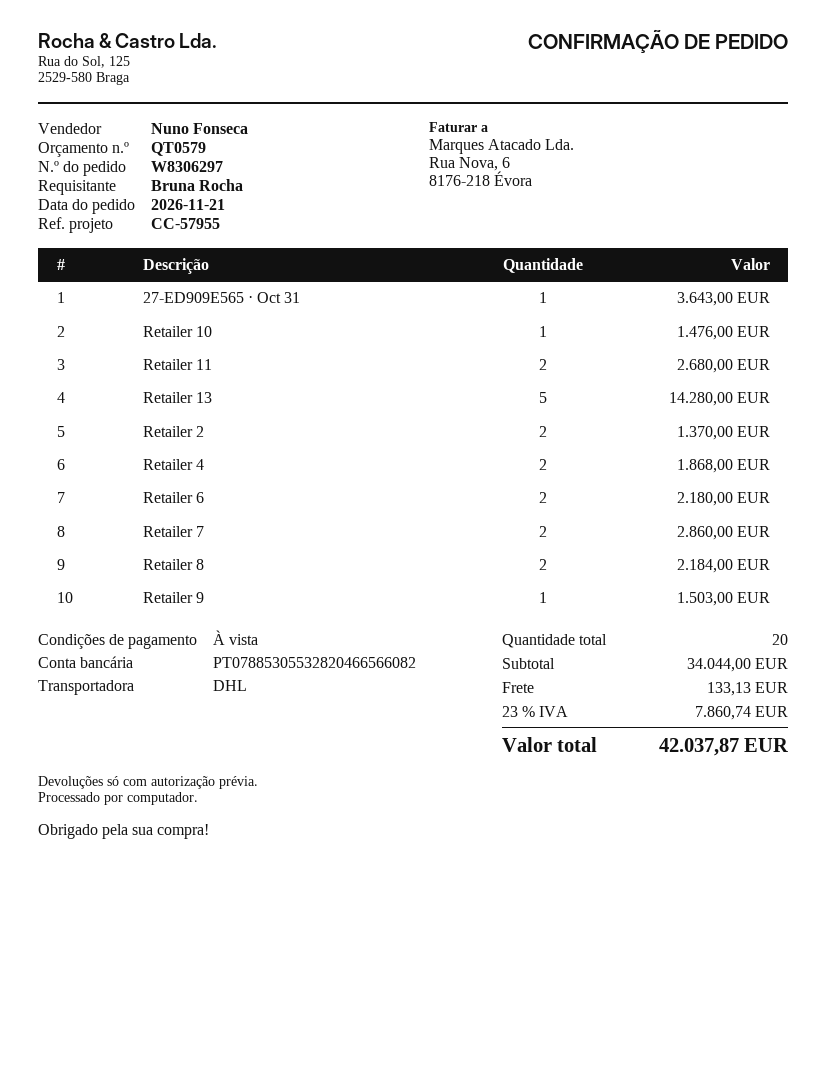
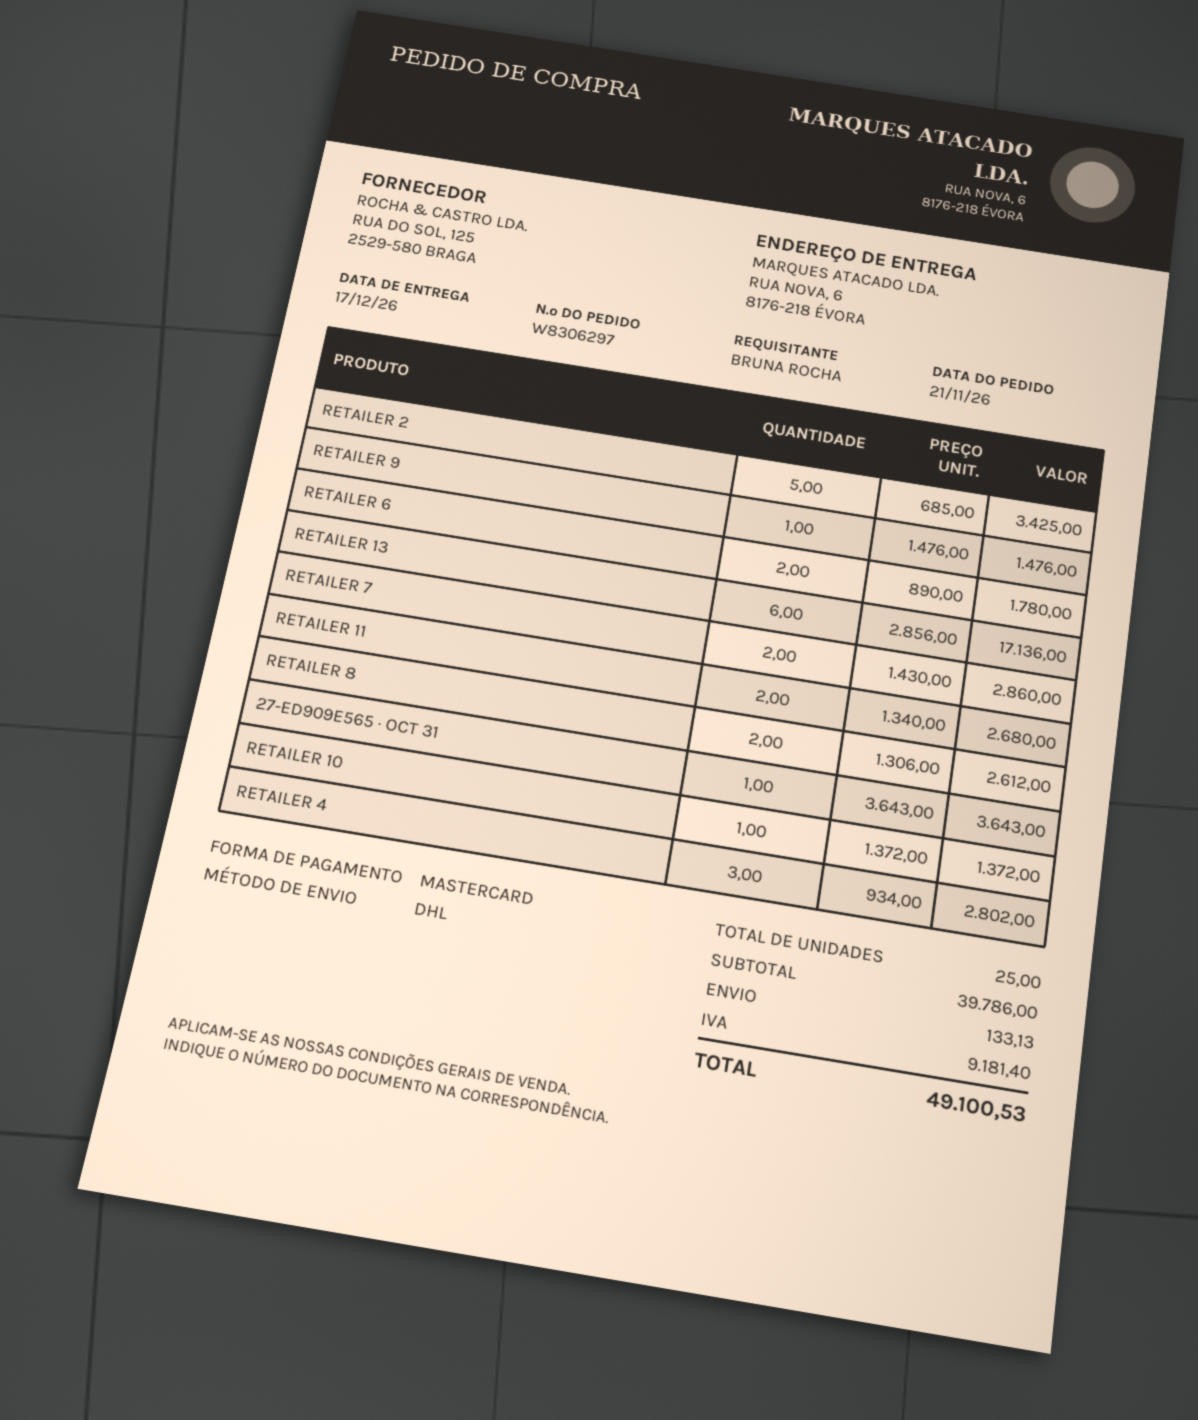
Retailer 10: 1 for 1476.00 -> 1 for 1372.00
Retailer 13: 5 for 14280.00 -> 6 for 17136.00
Retailer 2: 2 for 1370.00 -> 5 for 3425.00
Retailer 4: 2 for 1868.00 -> 3 for 2802.00
Retailer 6: 2 for 2180.00 -> 2 for 1780.00
Retailer 8: 2 for 2184.00 -> 2 for 2612.00
Retailer 9: 1 for 1503.00 -> 1 for 1476.00
total quantity: 20 -> 25
subtotal: 34044.00 -> 39786.00
tax: 7860.74 -> 9181.40
total: 42037.87 -> 49100.53

